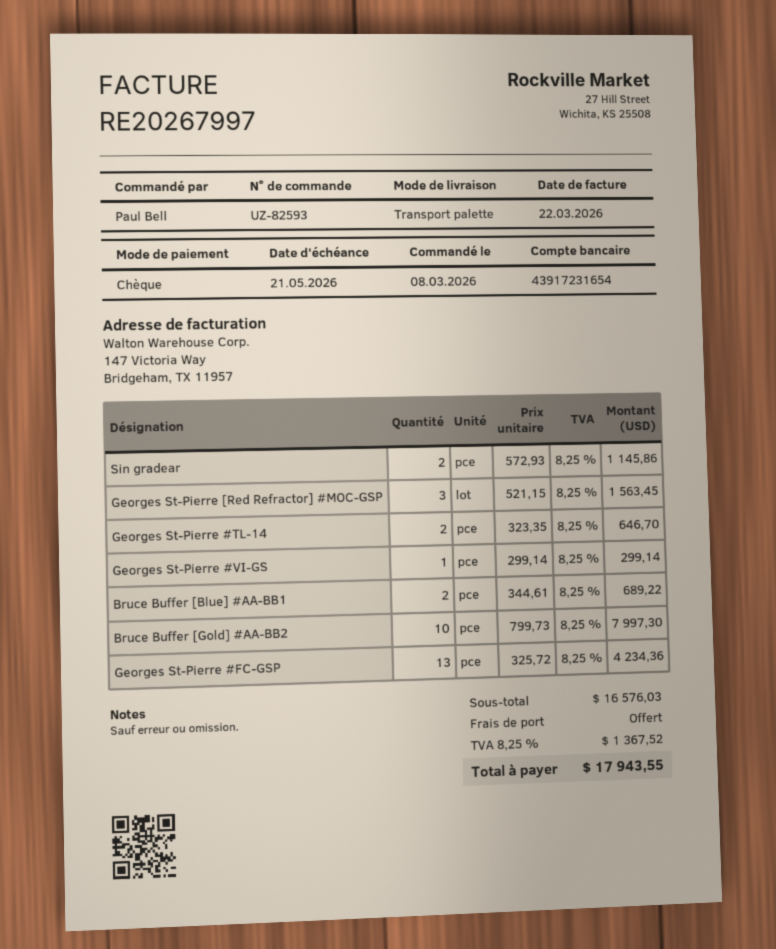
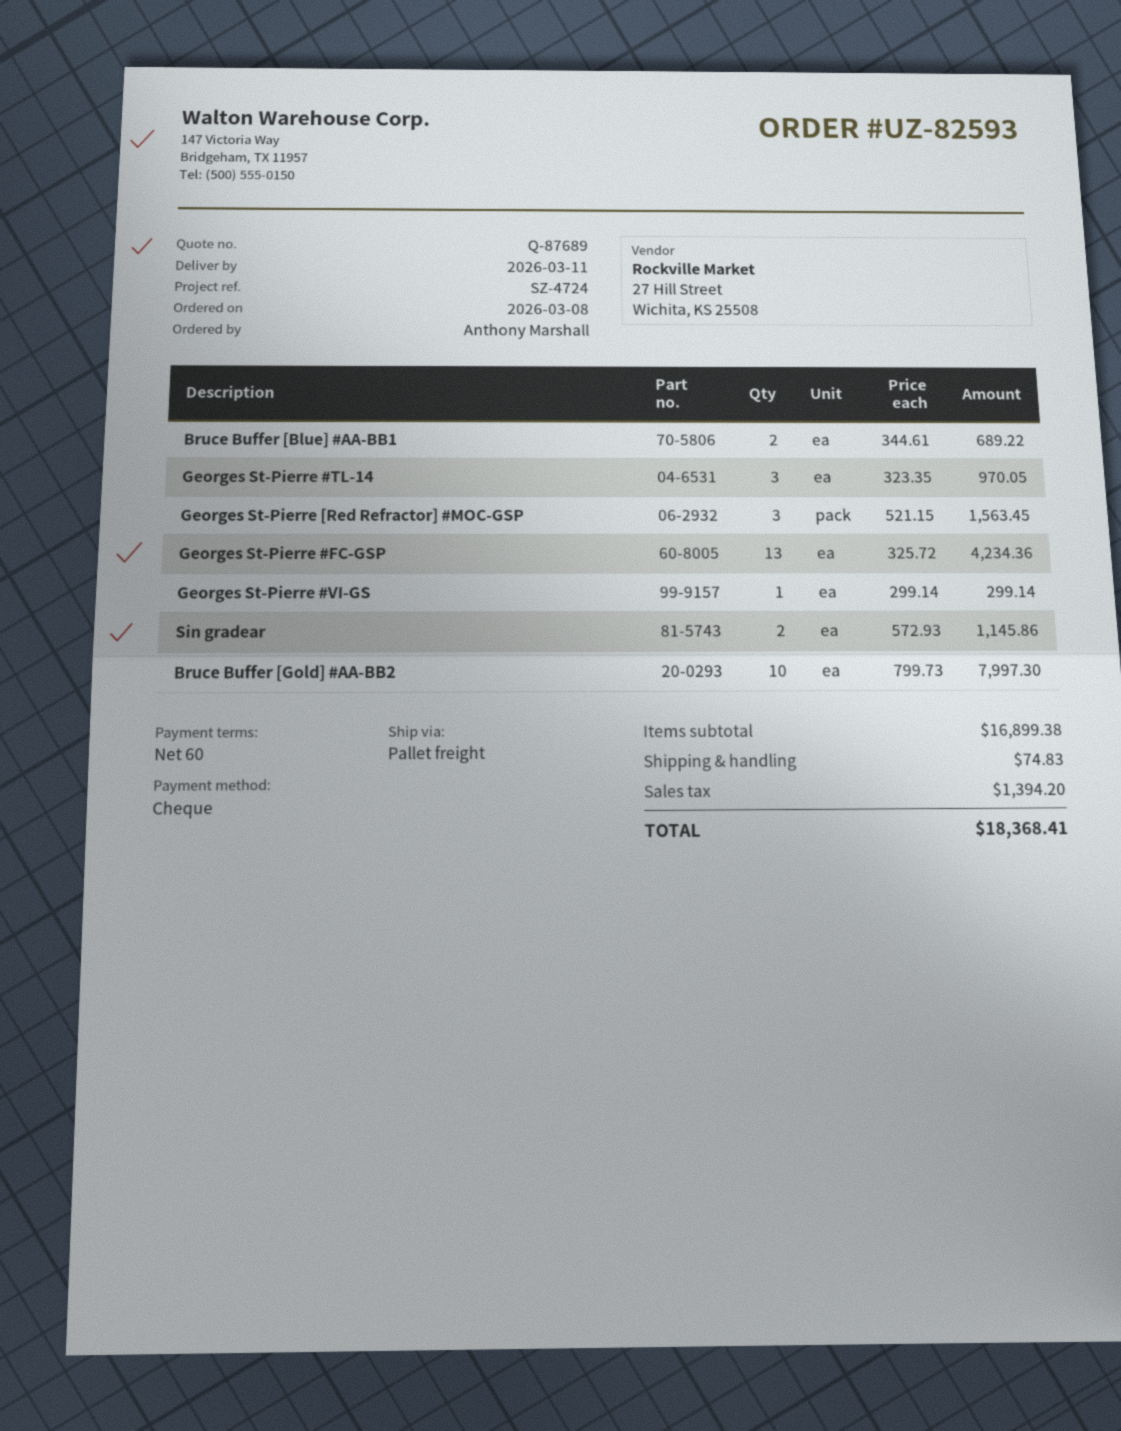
ordered by: Paul Bell -> Anthony Marshall
Georges St-Pierre #TL-14: 2 x 323.35 = 646.70 -> 3 x 323.35 = 970.05
subtotal: 16576.03 -> 16899.38
shipping: 0.00 -> 74.83
tax: 1367.52 -> 1394.20
total: 17943.55 -> 18368.41

